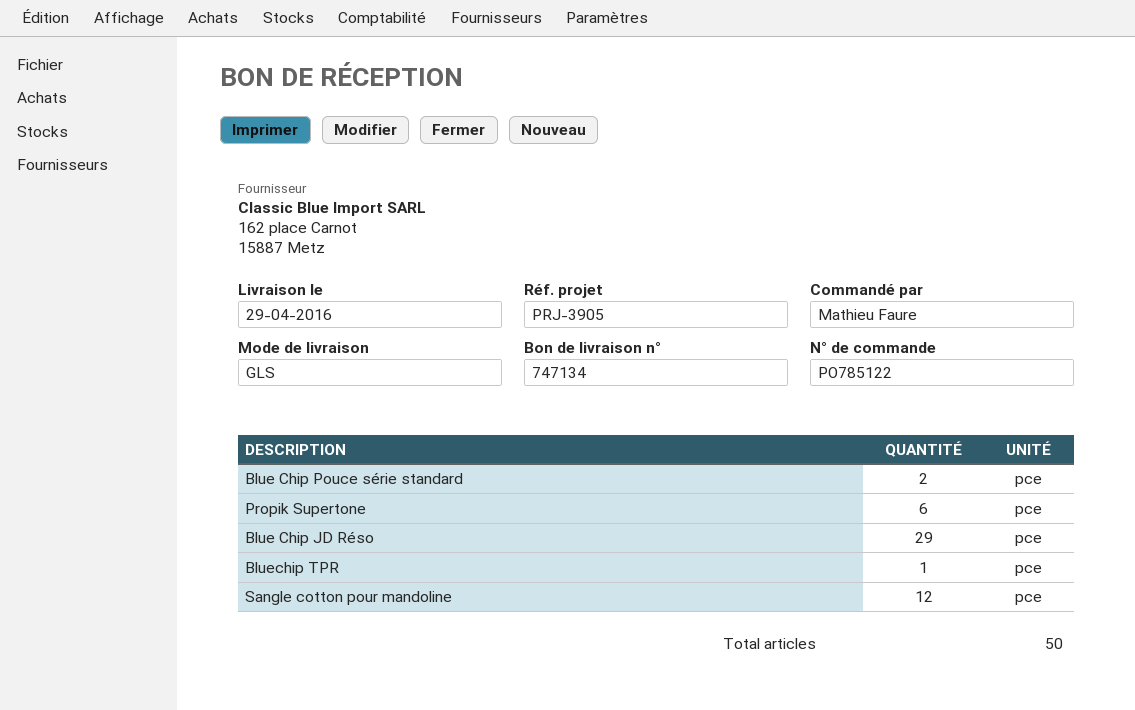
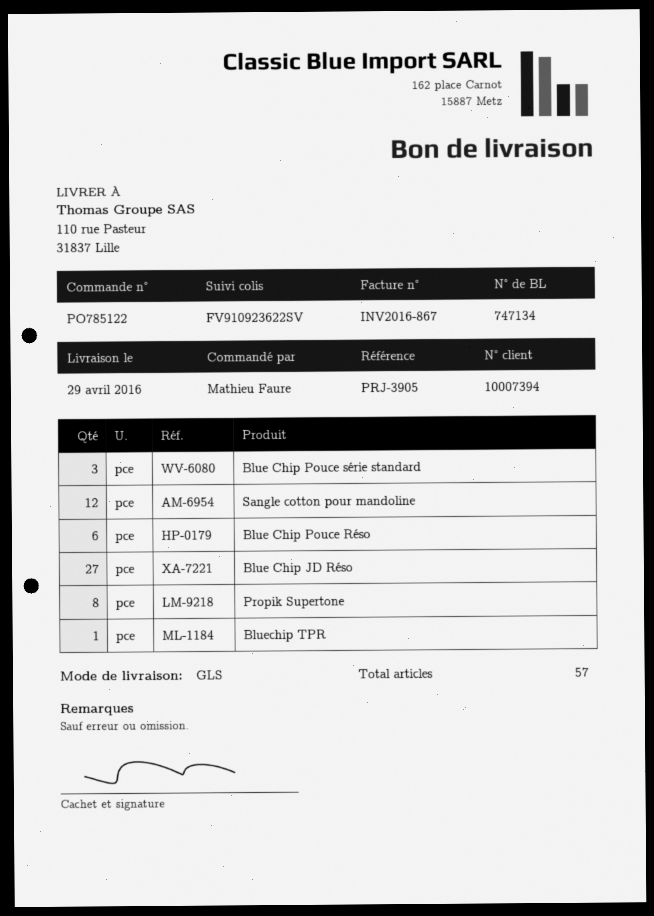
Blue Chip Pouce série standard: 2 -> 3
Propik Supertone: 6 -> 8
Blue Chip JD Réso: 29 -> 27
Blue Chip Pouce Réso: none -> 6
total quantity: 50 -> 57

